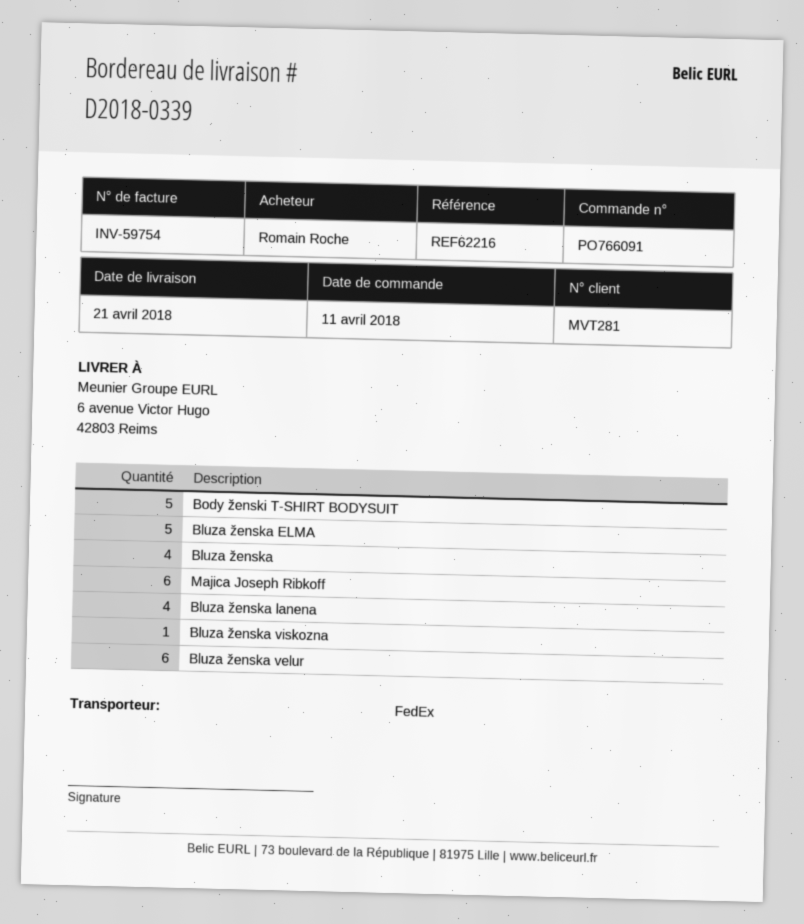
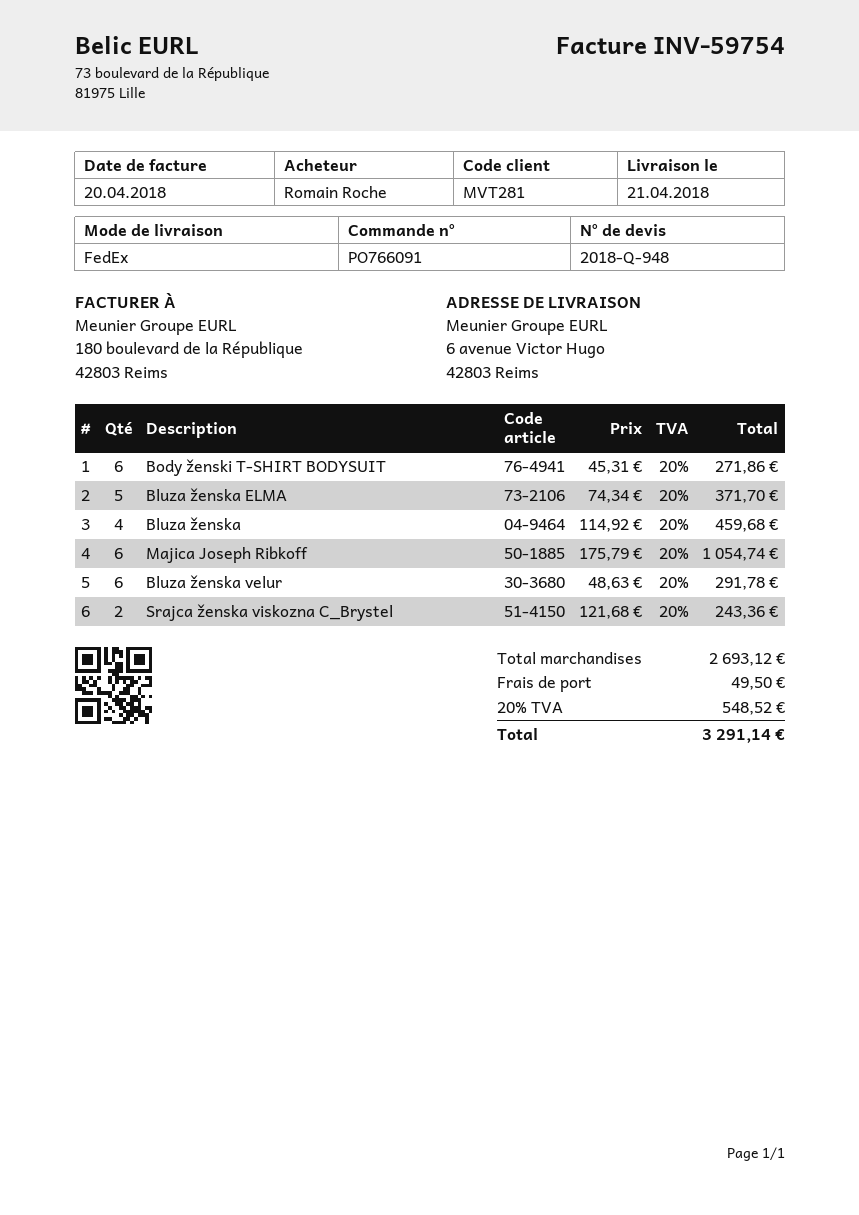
Body ženski T-SHIRT BODYSUIT: 5 -> 6
Bluza ženska lanena: 4 -> none
Bluza ženska viskozna: 1 -> none
Srajca ženska viskozna C_Brystel: none -> 2

